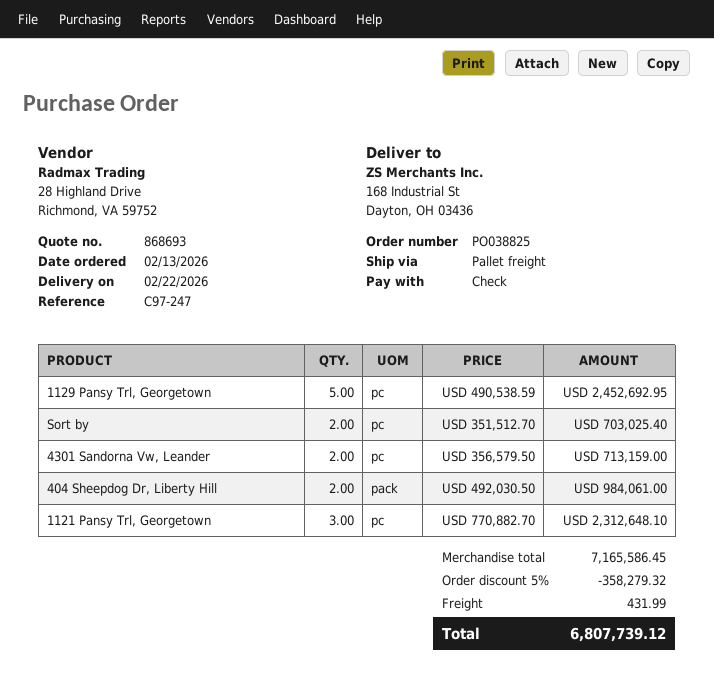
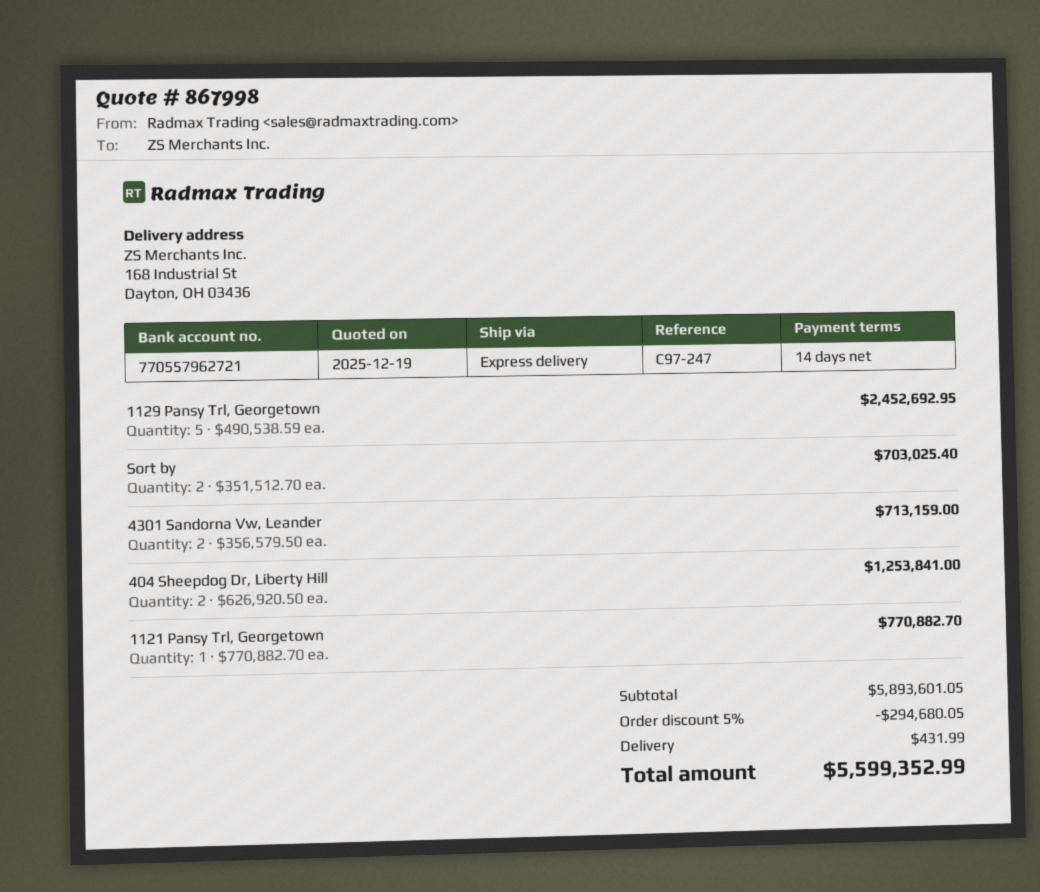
quote number: 868693 -> 867998
shipping method: pallet freight -> express
404 Sheepdog Dr, Liberty Hill: 2 x 492030.50 = 984061.00 -> 2 x 626920.50 = 1253841.00
1121 Pansy Trl, Georgetown: 3 x 770882.70 = 2312648.10 -> 1 x 770882.70 = 770882.70
subtotal: 7165586.45 -> 5893601.05
discount: 5% = 358279.32 -> 5% = 294680.05
total: 6807739.12 -> 5599352.99

